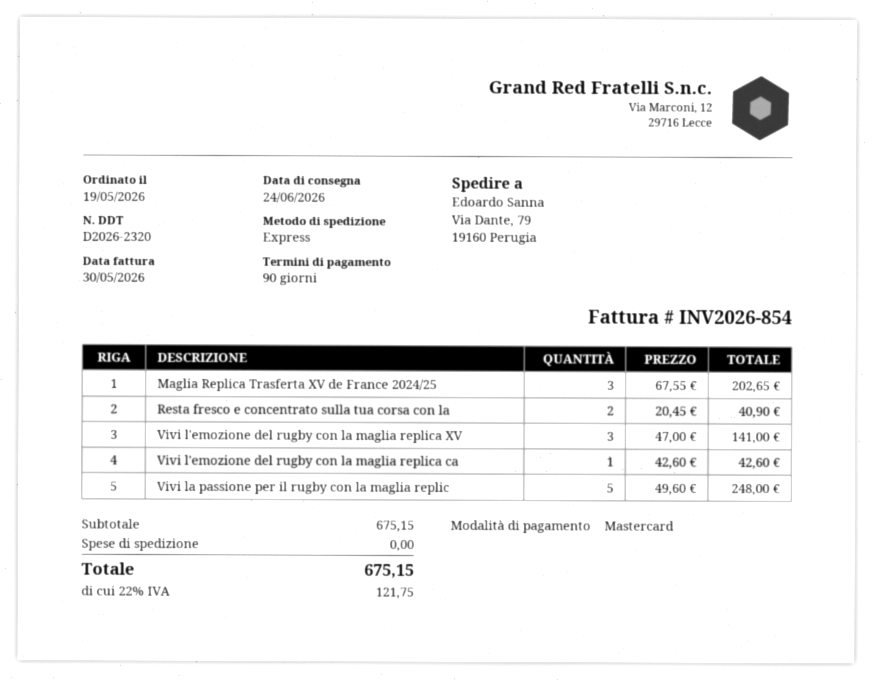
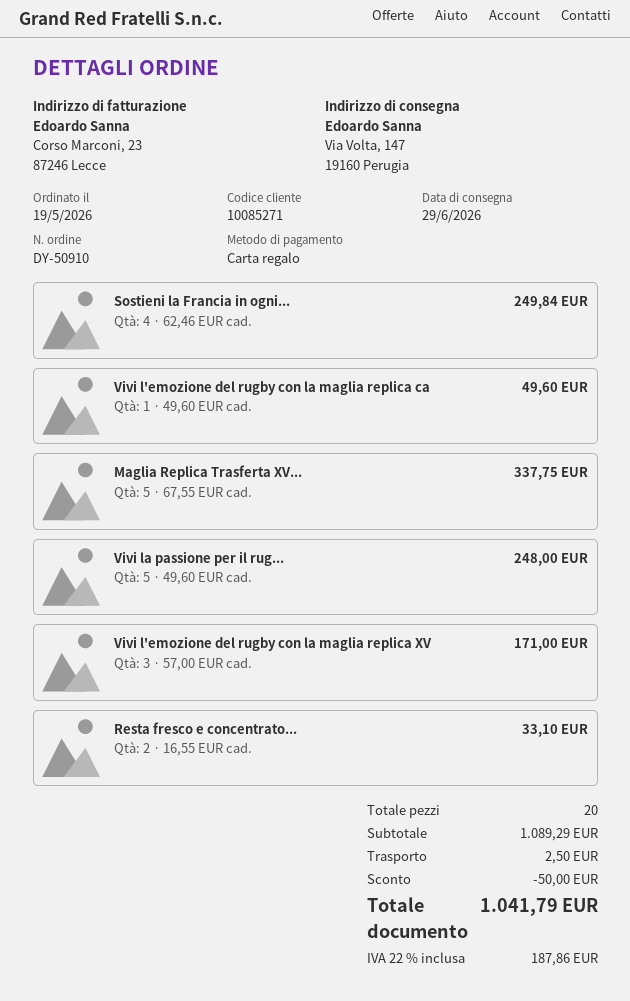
delivery date: 2026-06-24 -> 2026-06-29
payment method: Mastercard -> gift card
ship to: Via Dante, 79, 19160 Perugia -> Via Volta, 147, 19160 Perugia
Maglia Replica Trasferta XV de France 2024/25: 3 x 67.55 = 202.65 -> 5 x 67.55 = 337.75
Resta fresco e concentrato sulla tua corsa con la: 2 x 20.45 = 40.90 -> 2 x 16.55 = 33.10
Vivi l'emozione del rugby con la maglia replica XV: 3 x 47.00 = 141.00 -> 3 x 57.00 = 171.00
Vivi l'emozione del rugby con la maglia replica ca: 1 x 42.60 = 42.60 -> 1 x 49.60 = 49.60
Sostieni la Francia in ogni...: none -> 4 x 62.46 = 249.84
subtotal: 675.15 -> 1089.29
discount: none -> 50.00
shipping: 0.00 -> 2.50
tax: 22% = 121.75 -> 22% = 187.86
total: 675.15 -> 1041.79

